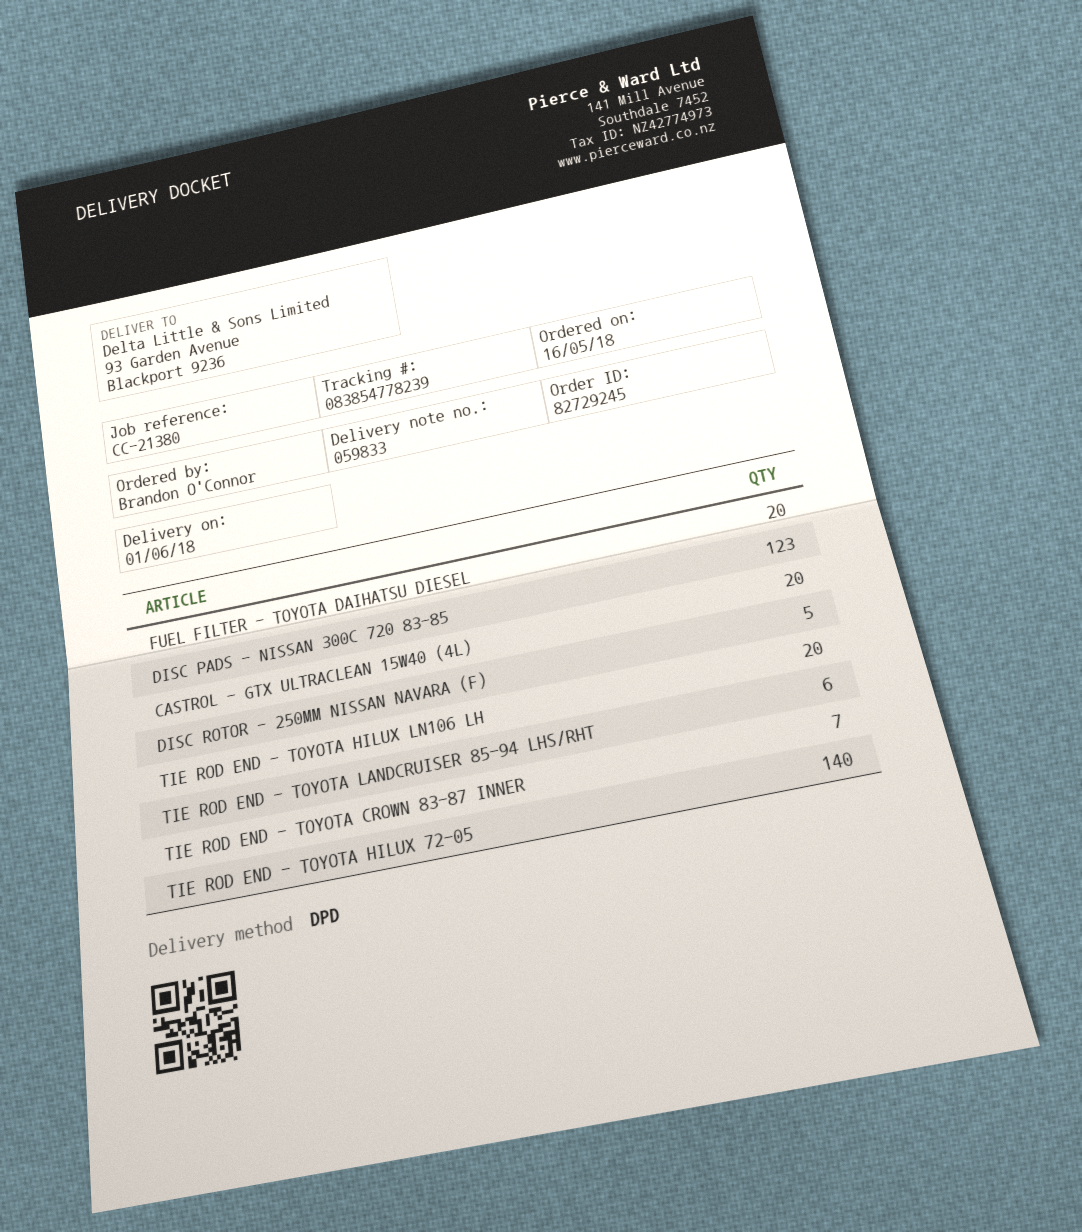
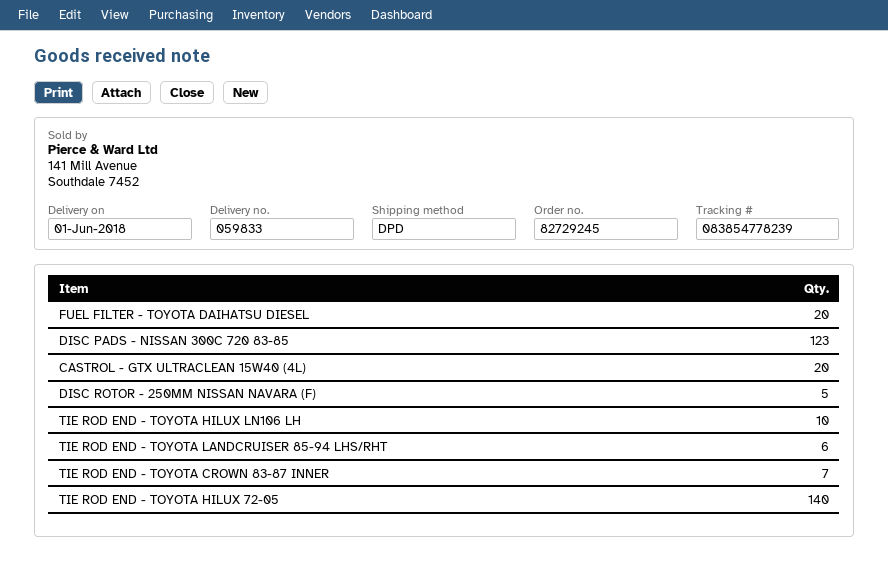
TIE ROD END - TOYOTA HILUX LN106 LH: 20 -> 10

